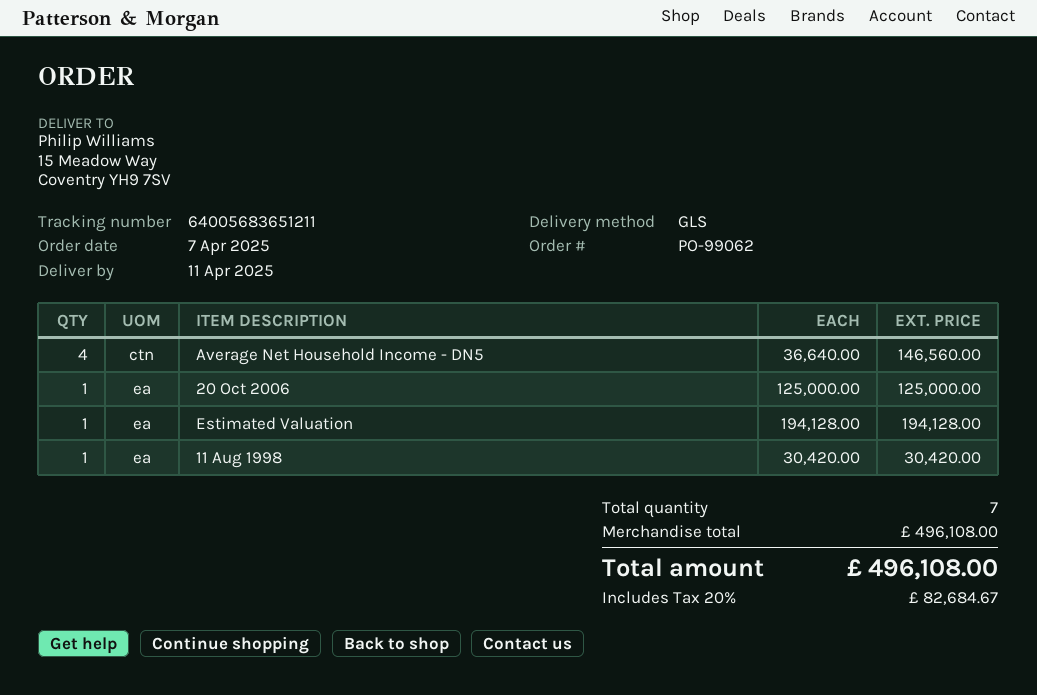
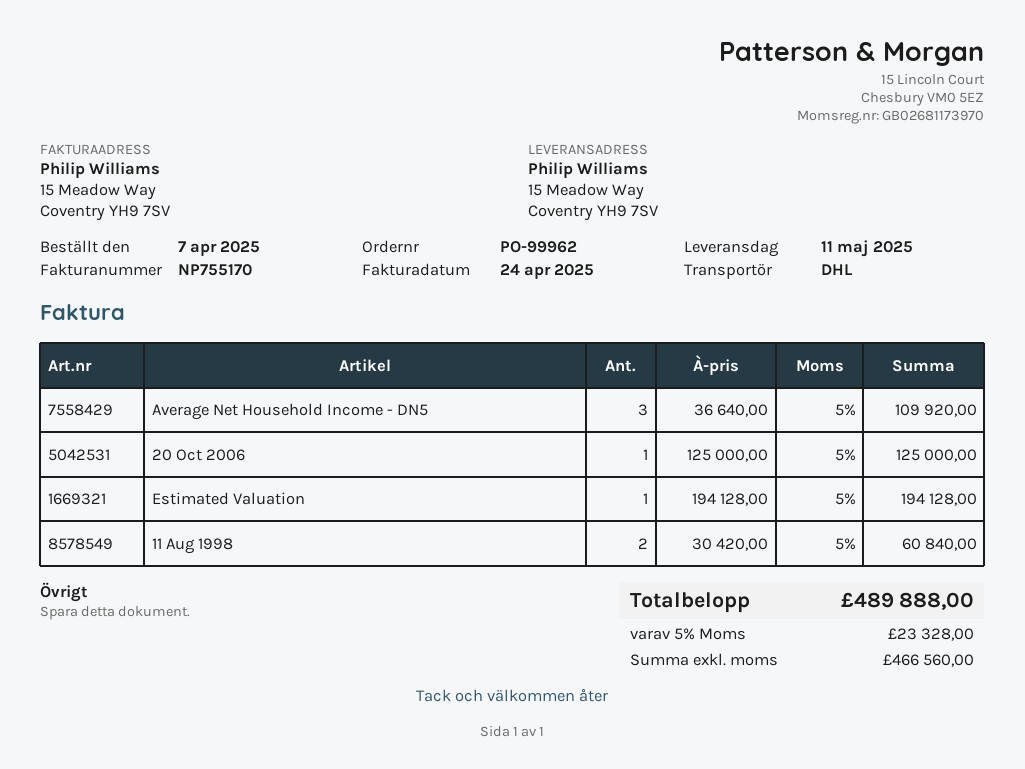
order number: PO-99062 -> PO-99962
delivery date: 2025-04-11 -> 2025-05-11
shipping method: GLS -> DHL
Average Net Household Income - DN5: 4 x 36640.00 = 146560.00 -> 3 x 36640.00 = 109920.00
11 Aug 1998: 1 x 30420.00 = 30420.00 -> 2 x 30420.00 = 60840.00
tax: 20% = 82684.67 -> 5% = 23328.00
total: 496108.00 -> 489888.00

